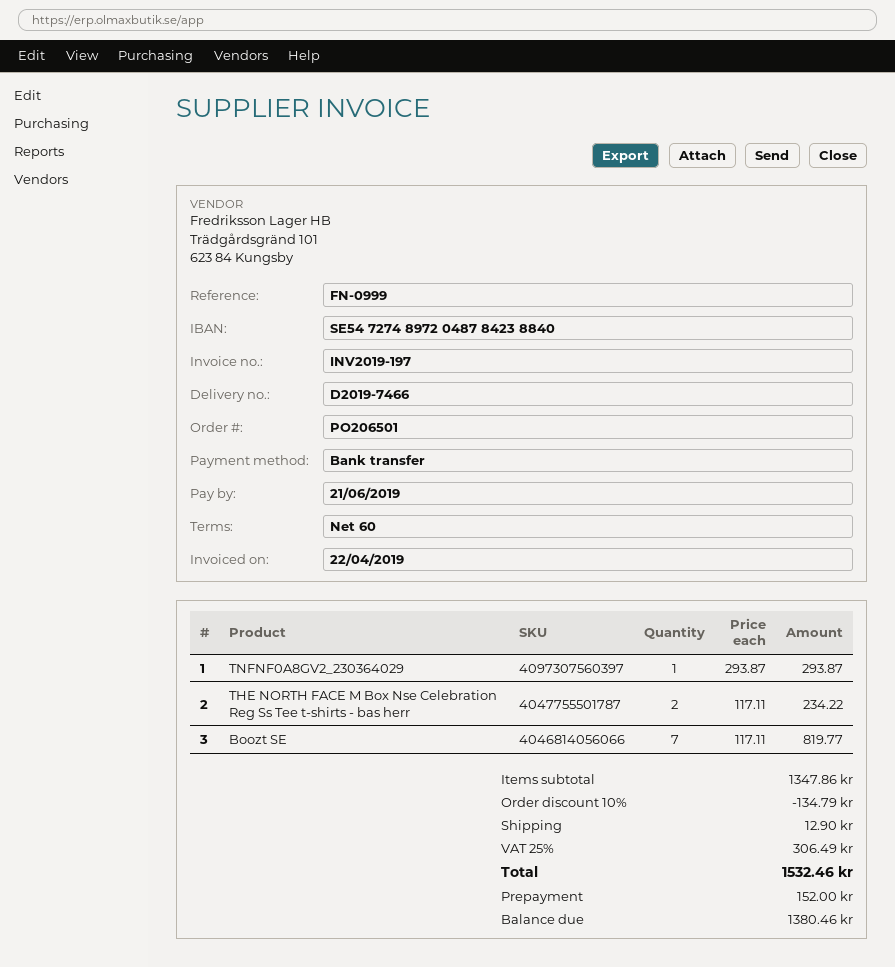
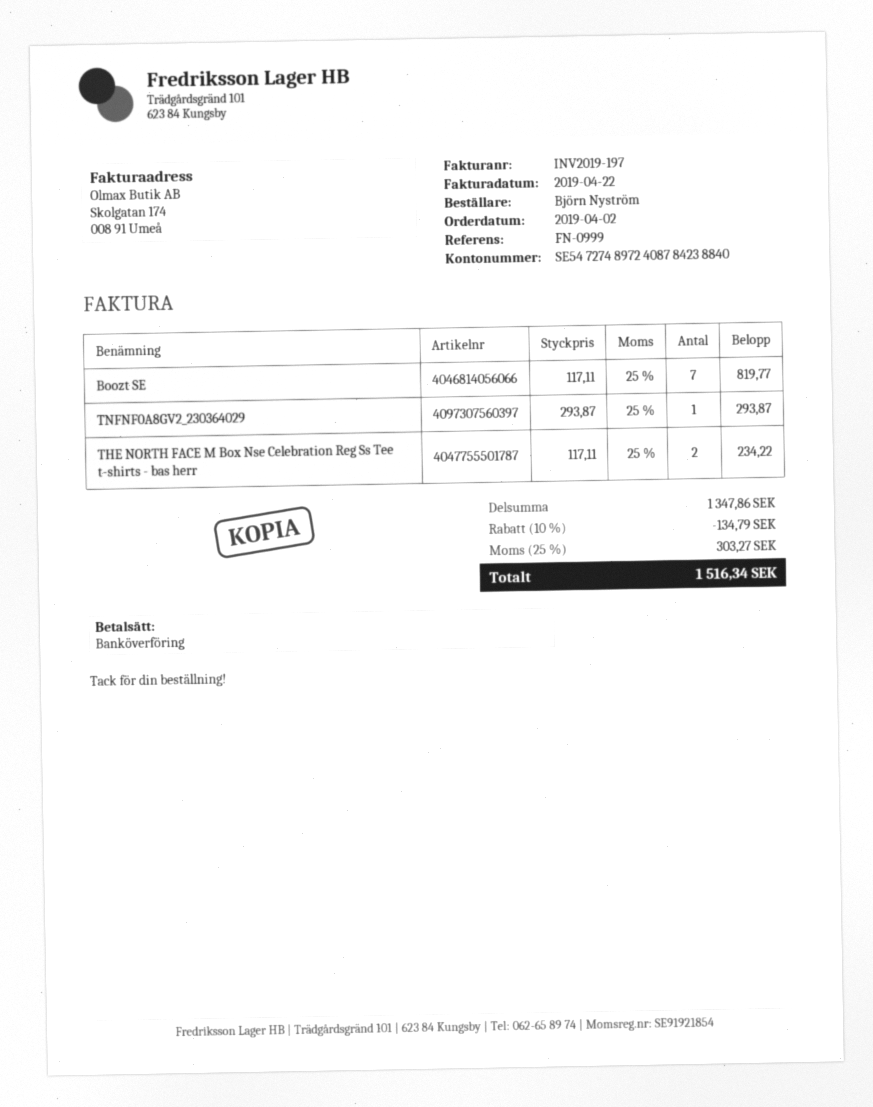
bank account: SE5472748972048784238840 -> SE5472748972408784238840
shipping: 12.90 -> none
tax: 25% = 306.49 -> 25% = 303.27
total: 1532.46 -> 1516.34

